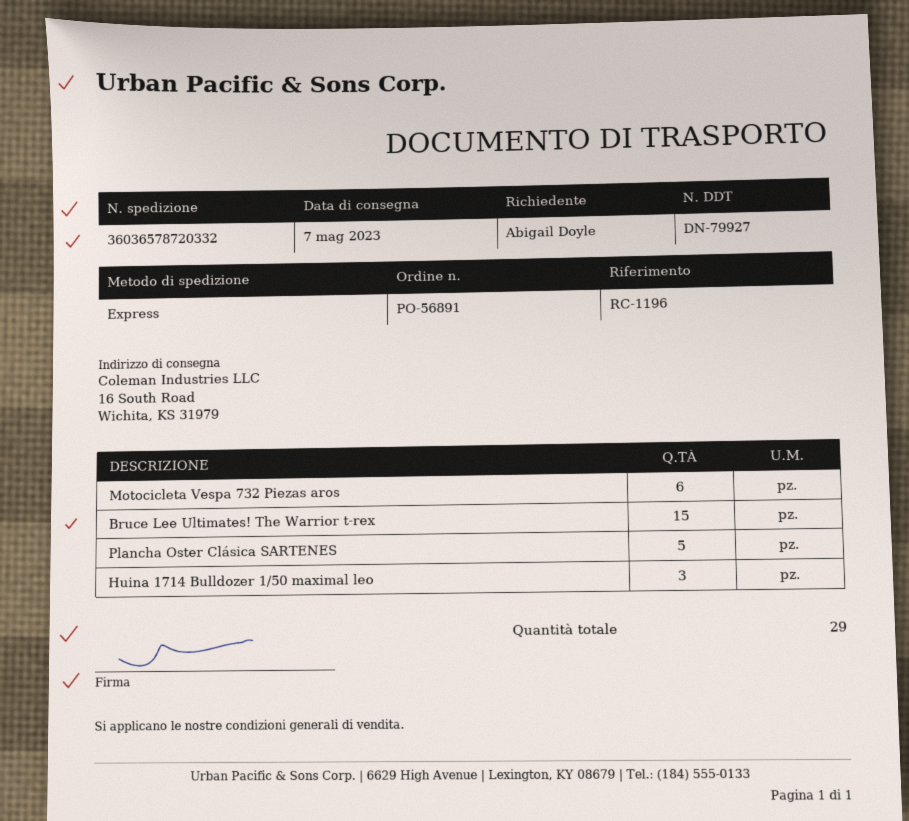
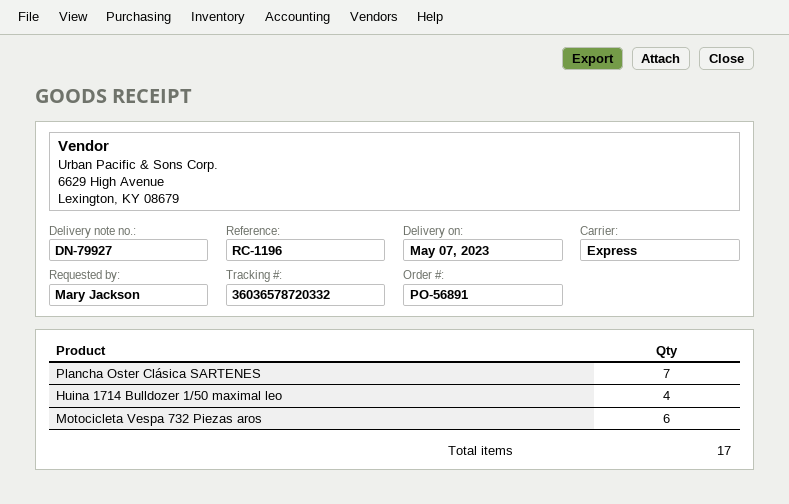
ordered by: Abigail Doyle -> Mary Jackson
Bruce Lee Ultimates! The Warrior t-rex: 15 -> none
Plancha Oster Clásica SARTENES: 5 -> 7
Huina 1714 Bulldozer 1/50 maximal leo: 3 -> 4
total quantity: 29 -> 17

